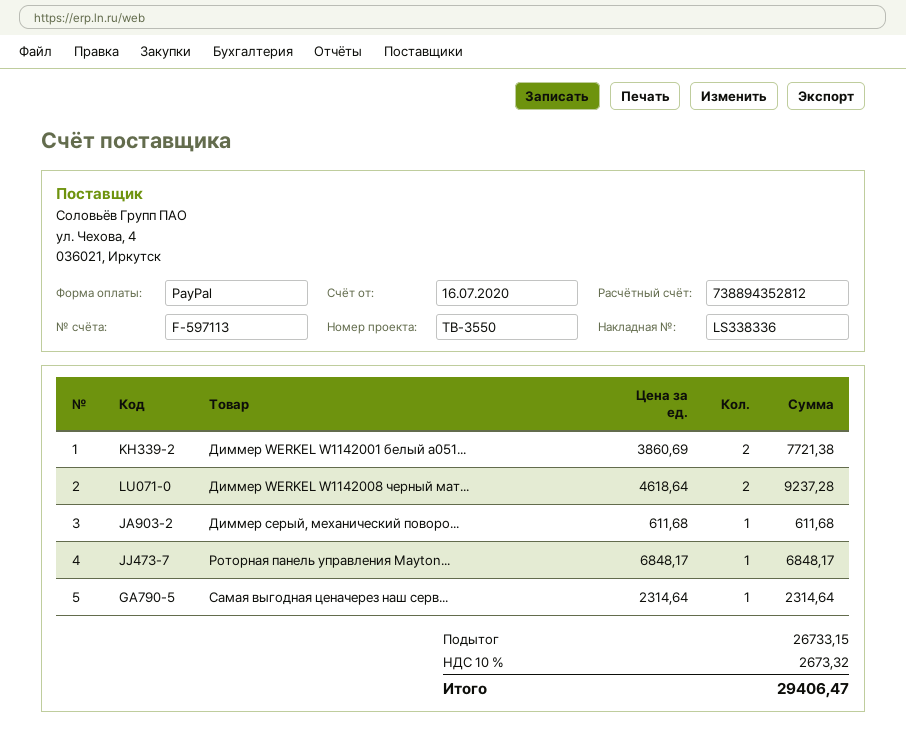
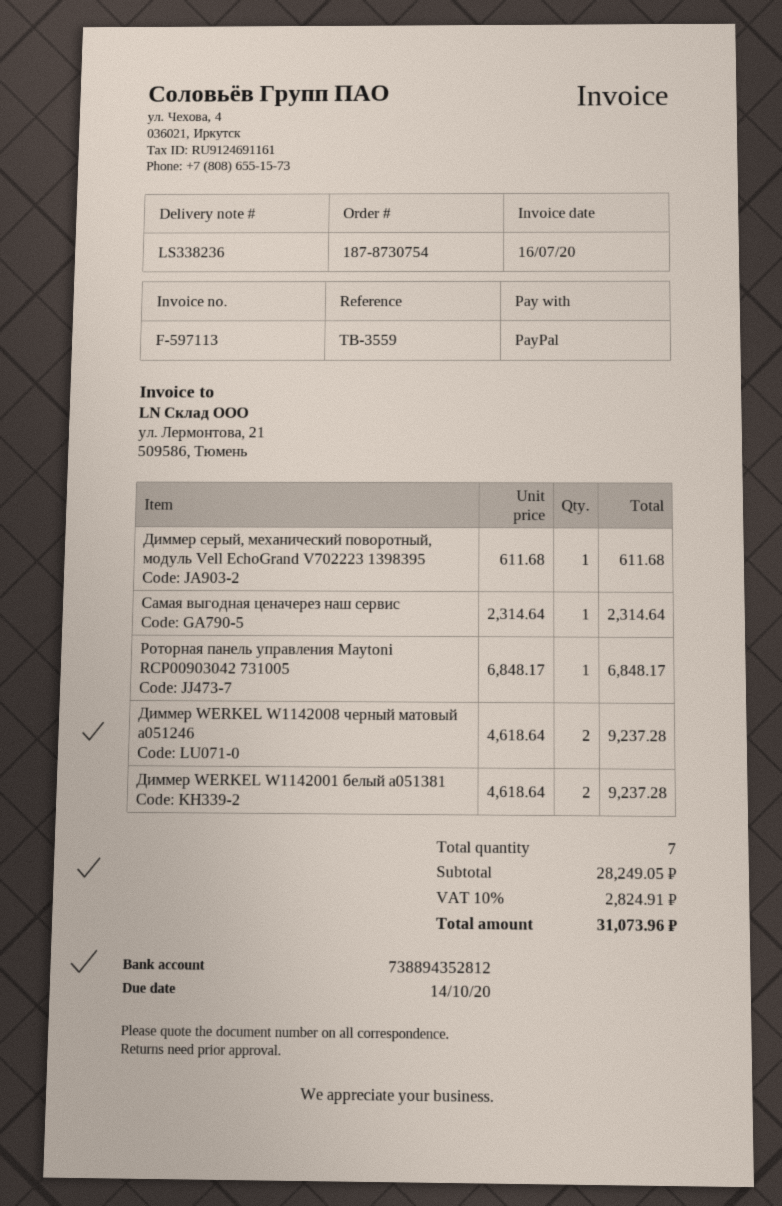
delivery note number: LS338336 -> LS338236
reference: TB-3550 -> TB-3559
Диммер WERKEL W1142001 белый a051...: 2 x 3860.69 = 7721.38 -> 2 x 4618.64 = 9237.28
subtotal: 26733.15 -> 28249.05
tax: 10% = 2673.32 -> 10% = 2824.91
total: 29406.47 -> 31073.96

